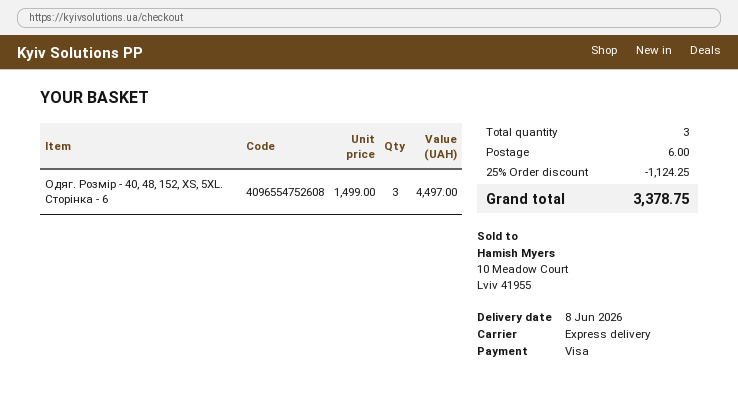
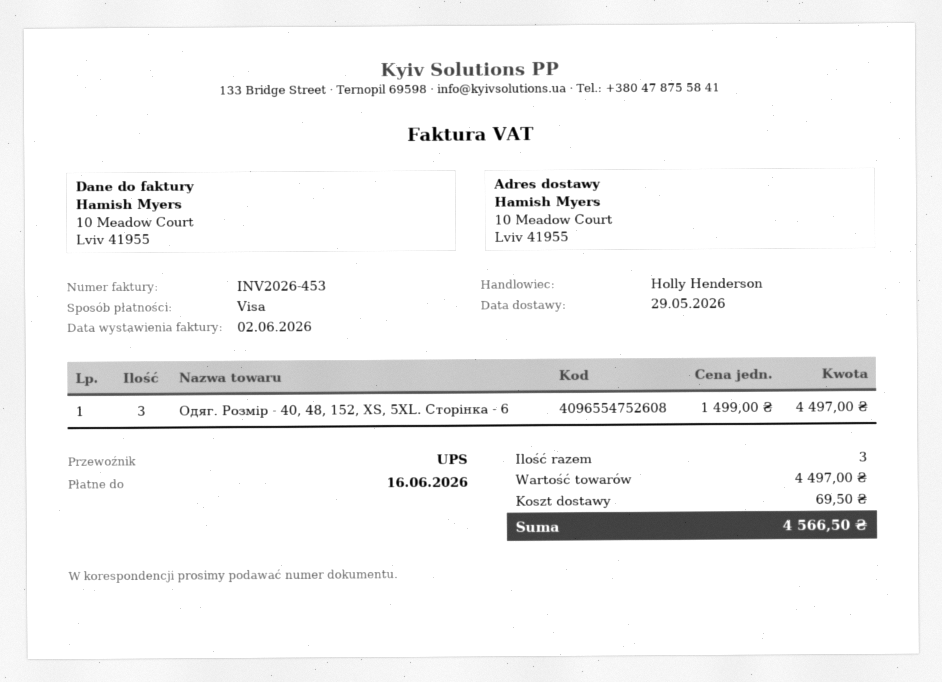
delivery date: 2026-06-08 -> 2026-05-29
shipping method: express -> UPS
discount: 25% = 1124.25 -> none
shipping: 6.00 -> 69.50
total: 3378.75 -> 4566.50

